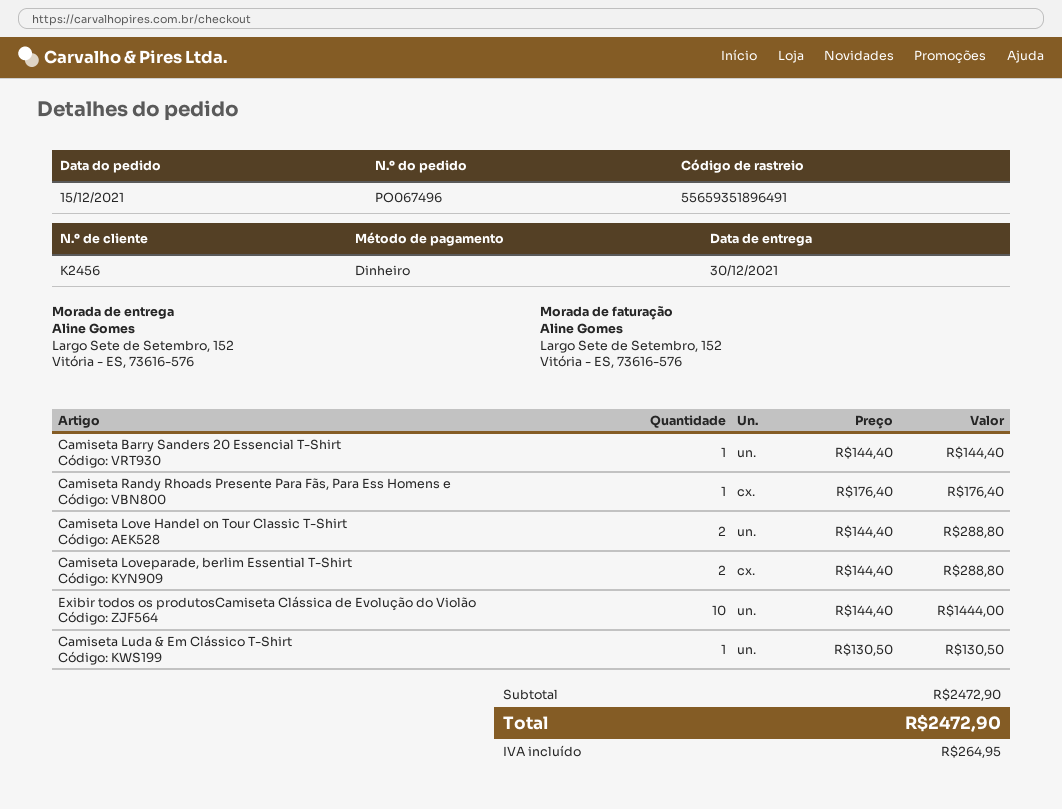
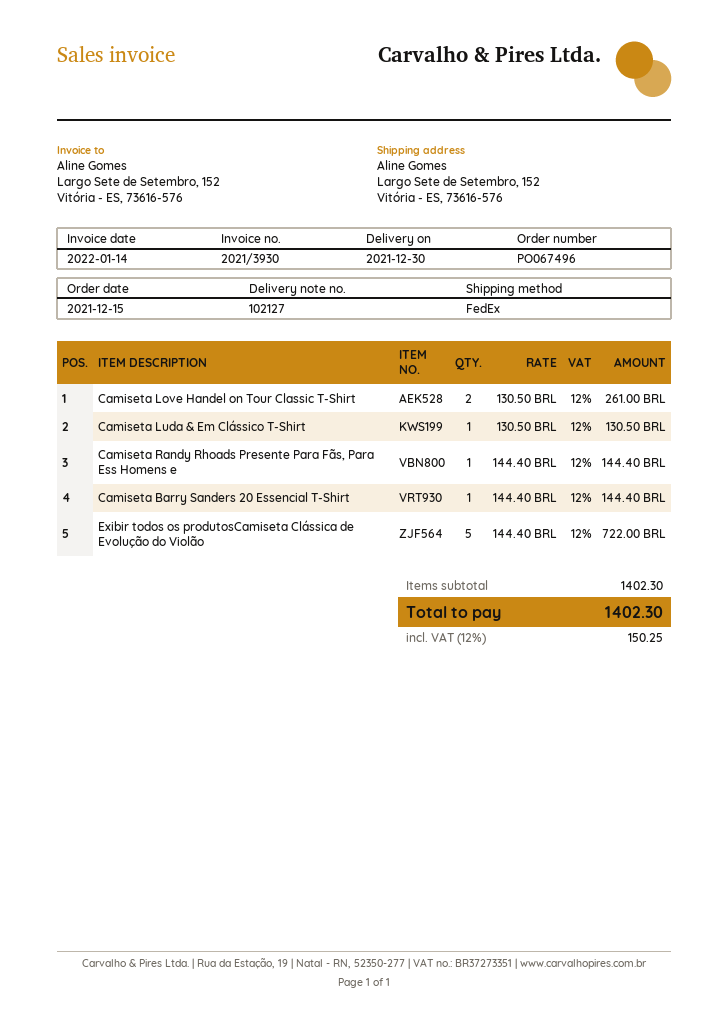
Camiseta Randy Rhoads Presente Para Fãs, Para Ess Homens e: 1 x 176.40 = 176.40 -> 1 x 144.40 = 144.40
Camiseta Love Handel on Tour Classic T-Shirt: 2 x 144.40 = 288.80 -> 2 x 130.50 = 261.00
Camiseta Loveparade, berlim Essential T-Shirt: 2 x 144.40 = 288.80 -> none
Exibir todos os produtosCamiseta Clássica de Evolução do Violão: 10 x 144.40 = 1444.00 -> 5 x 144.40 = 722.00
subtotal: 2472.90 -> 1402.30
tax: 264.95 -> 150.25
total: 2472.90 -> 1402.30

